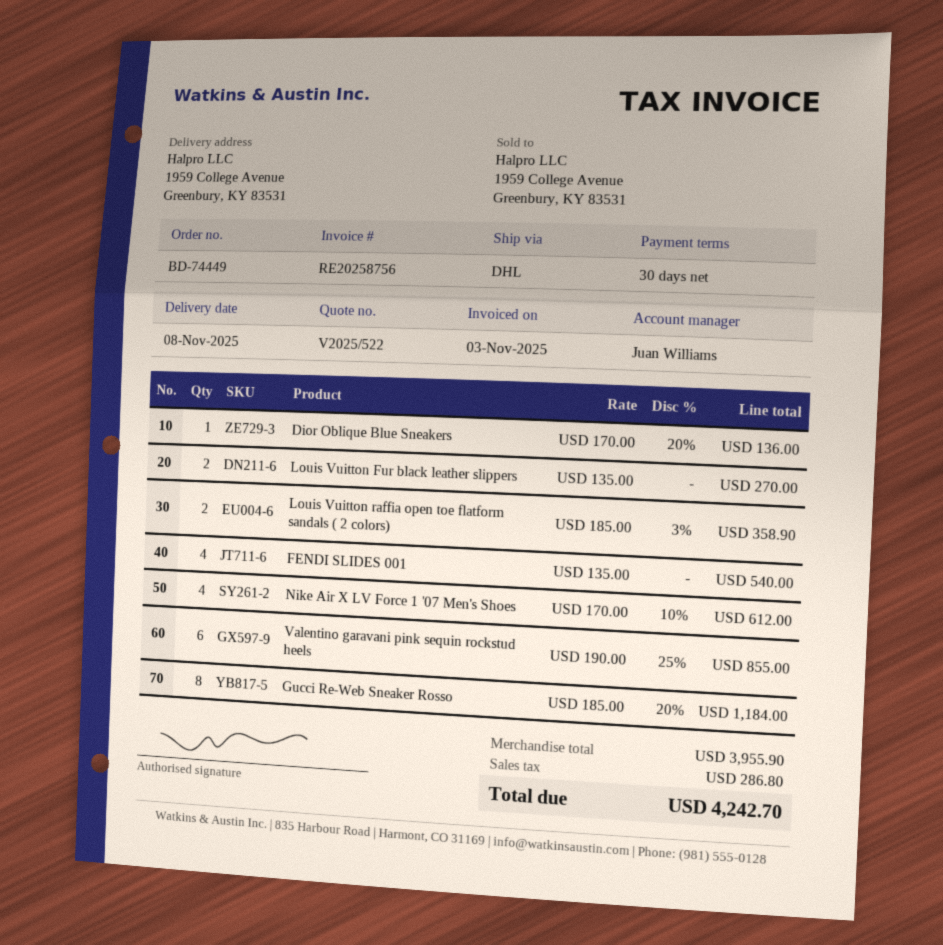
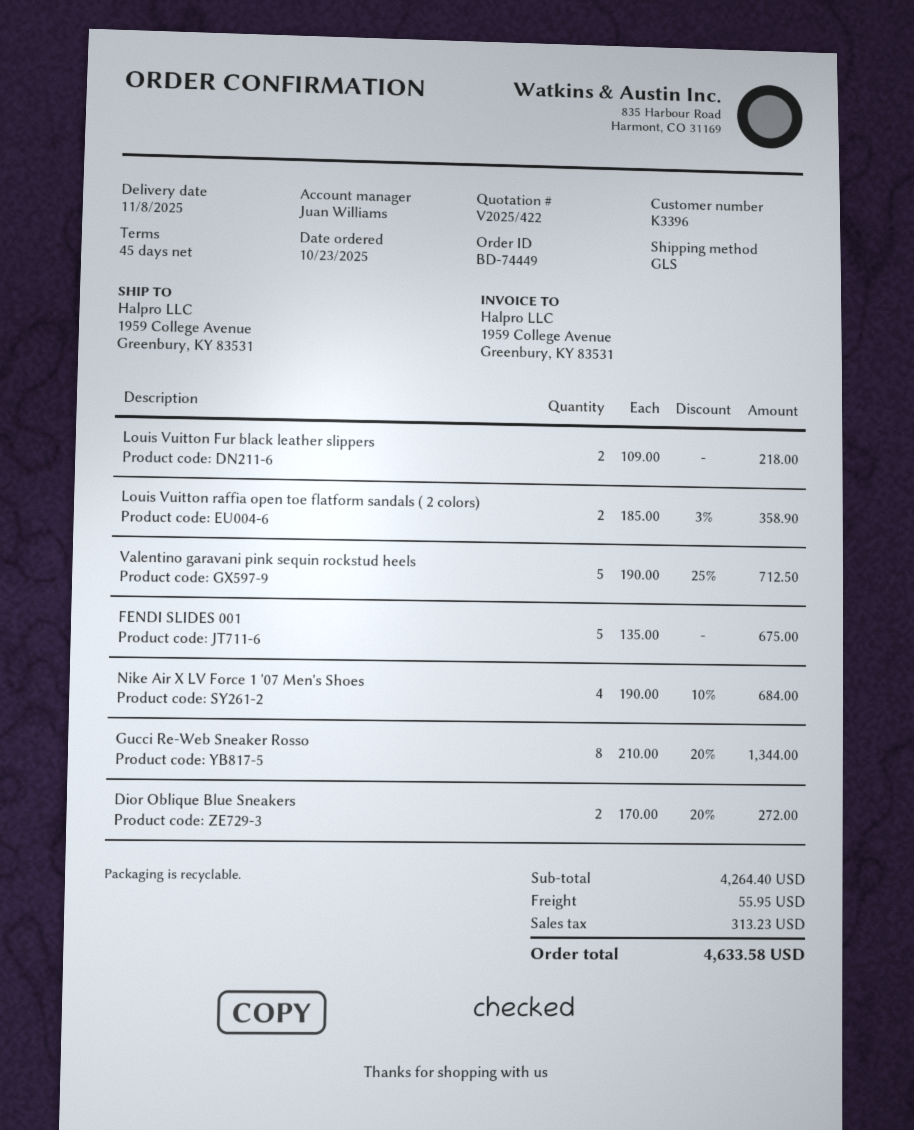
quote number: V2025/522 -> V2025/422
payment terms: 30 days -> 45 days
shipping method: DHL -> GLS
Dior Oblique Blue Sneakers: 1 x 170.00 - 20% = 136.00 -> 2 x 170.00 - 20% = 272.00
Louis Vuitton Fur black leather slippers: 2 x 135.00 = 270.00 -> 2 x 109.00 = 218.00
FENDI SLIDES 001: 4 x 135.00 = 540.00 -> 5 x 135.00 = 675.00
Nike Air X LV Force 1 '07 Men's Shoes: 4 x 170.00 - 10% = 612.00 -> 4 x 190.00 - 10% = 684.00
Valentino garavani pink sequin rockstud heels: 6 x 190.00 - 25% = 855.00 -> 5 x 190.00 - 25% = 712.50
Gucci Re-Web Sneaker Rosso: 8 x 185.00 - 20% = 1184.00 -> 8 x 210.00 - 20% = 1344.00
subtotal: 3955.90 -> 4264.40
shipping: none -> 55.95
tax: 286.80 -> 313.23
total: 4242.70 -> 4633.58

